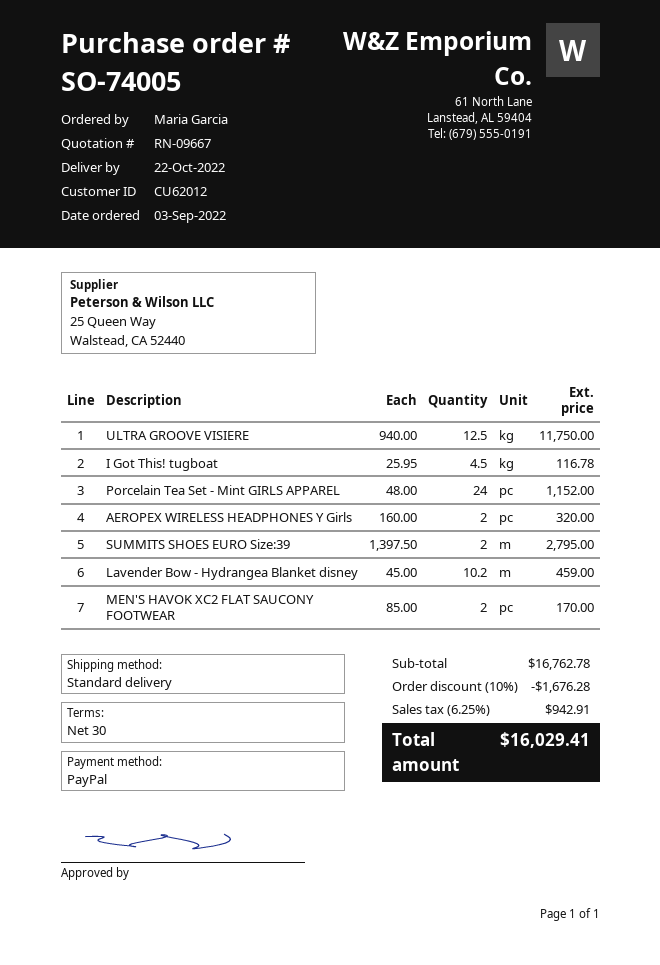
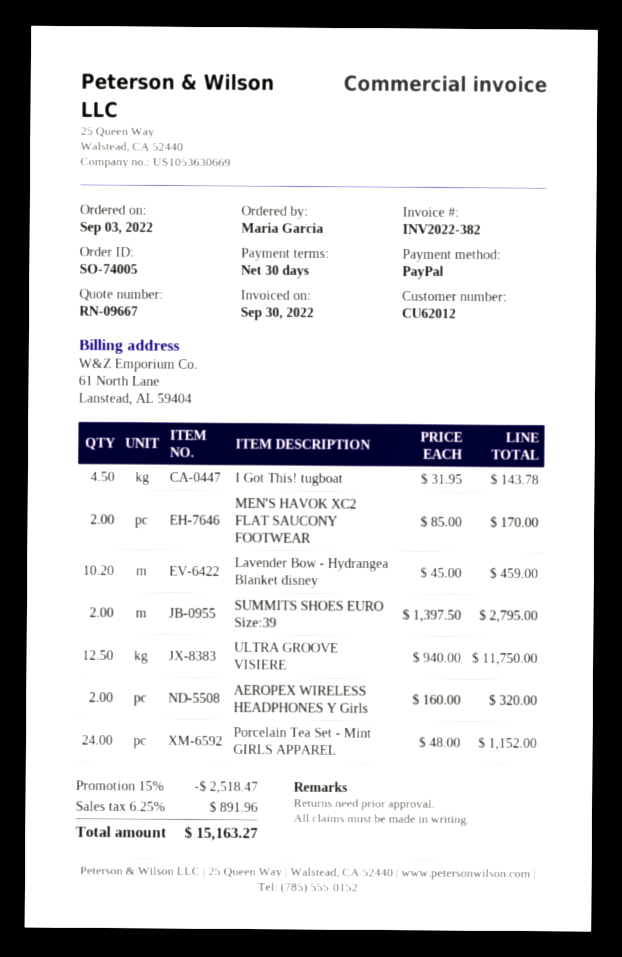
I Got This! tugboat: 4.5 x 25.95 = 116.78 -> 4.5 x 31.95 = 143.78
discount: 10% = 1676.28 -> 15% = 2518.47
tax: 6.25% = 942.91 -> 6.25% = 891.96
total: 16029.41 -> 15163.27

